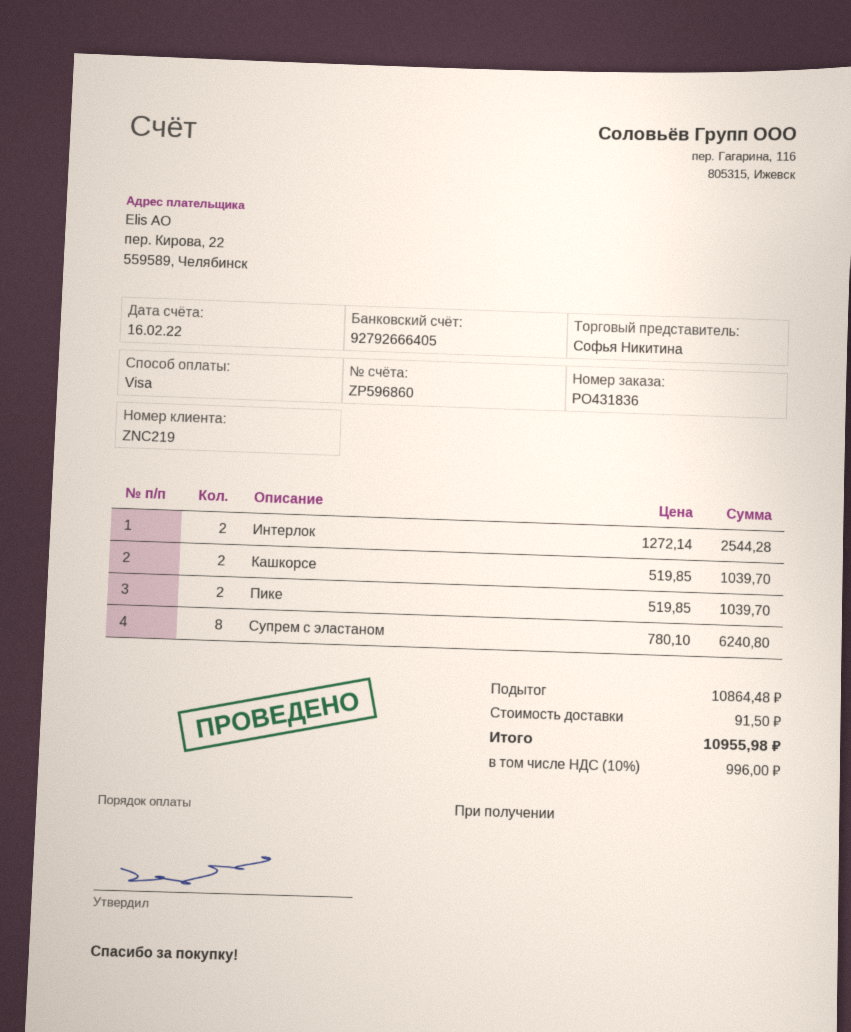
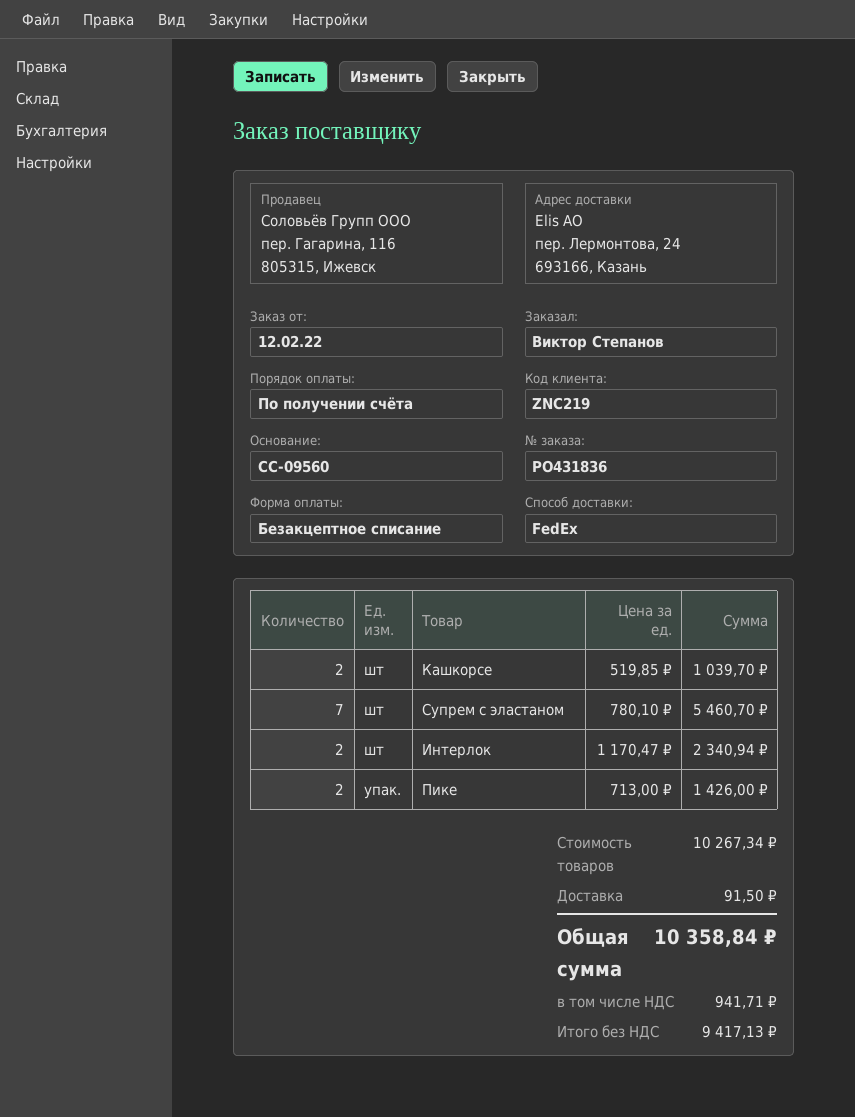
payment method: Visa -> direct debit
Интерлок: 2 x 1272.14 = 2544.28 -> 2 x 1170.47 = 2340.94
Пике: 2 x 519.85 = 1039.70 -> 2 x 713.00 = 1426.00
Супрем с эластаном: 8 x 780.10 = 6240.80 -> 7 x 780.10 = 5460.70
subtotal: 10864.48 -> 10267.34
tax: 996.00 -> 941.71
total: 10955.98 -> 10358.84

